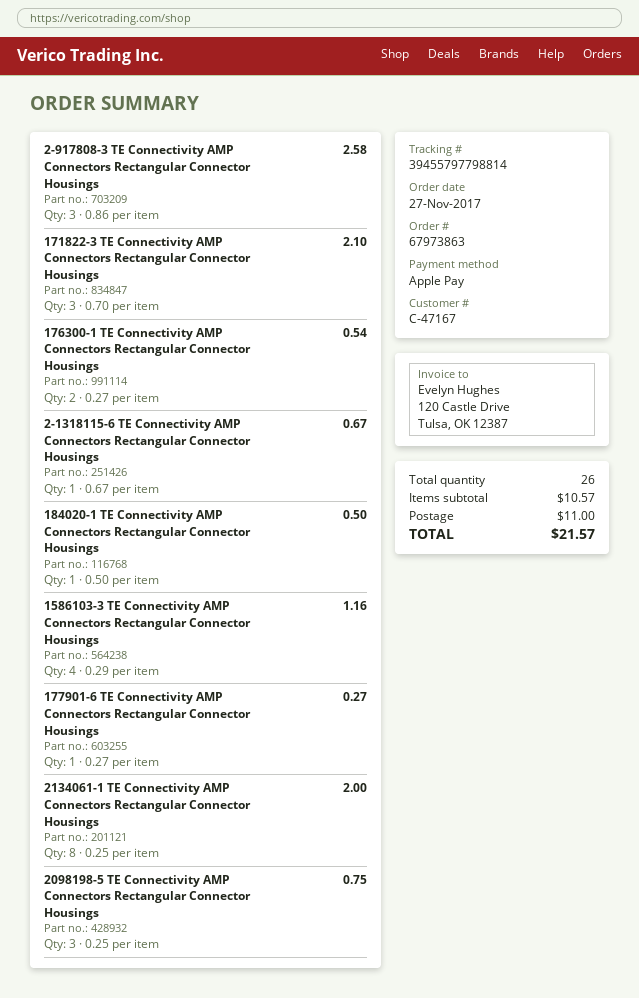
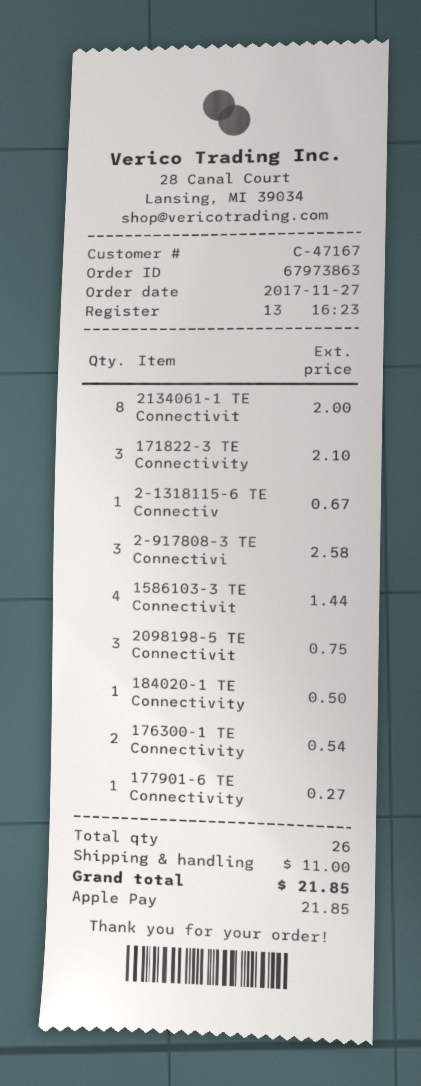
1586103-3 TE Connectivity AMP Connectors Rectangular Connector Housings: 4 for 1.16 -> 4 for 1.44
total: 21.57 -> 21.85

